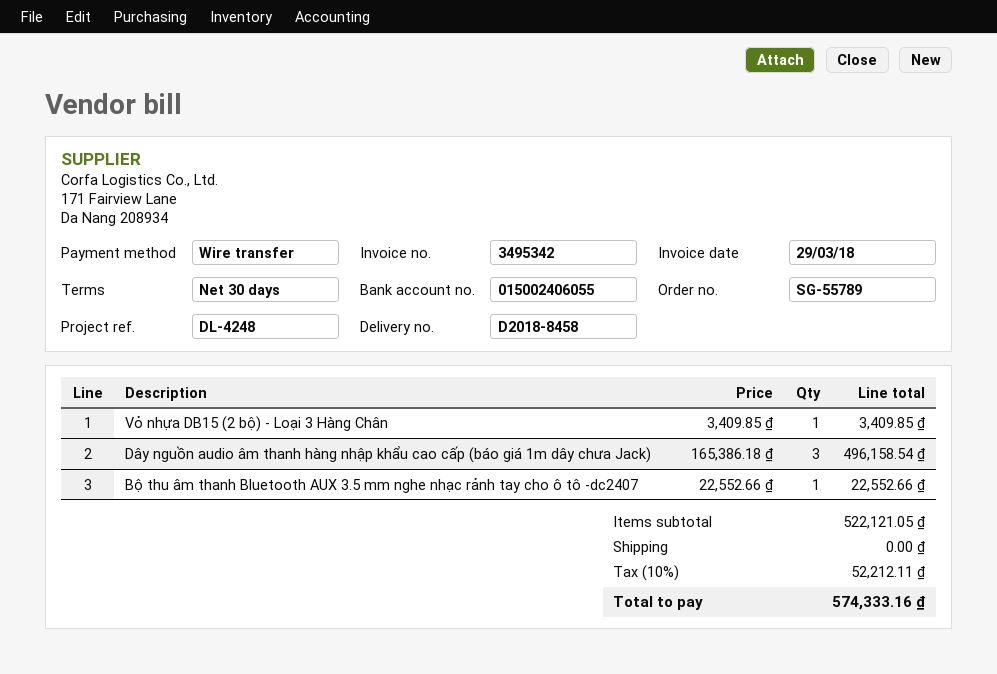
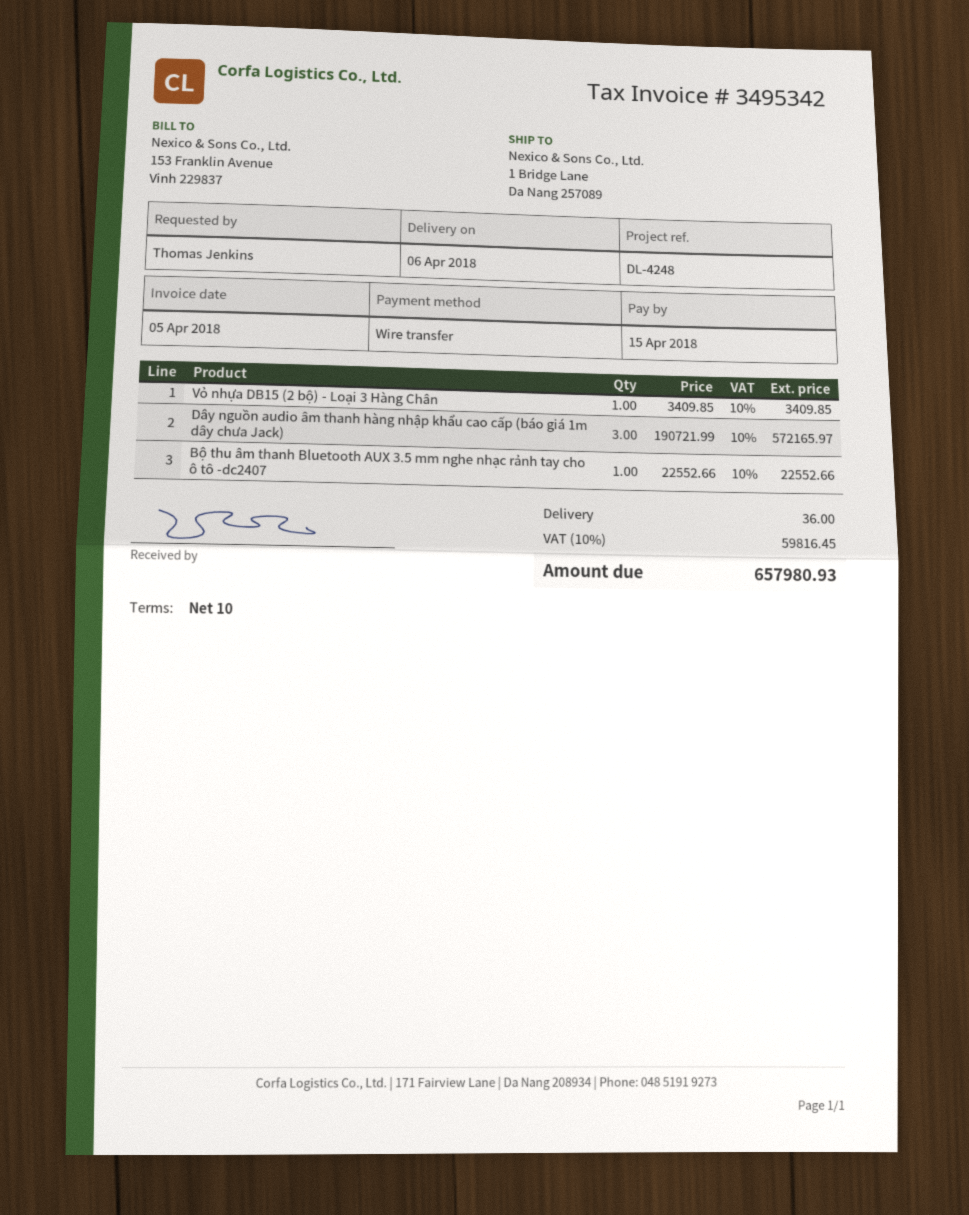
invoice date: 2018-03-29 -> 2018-04-05
payment terms: 30 days -> 10 days
Dây nguồn audio âm thanh hàng nhập khẩu cao cấp (báo giá 1m dây chưa Jack): 3 x 165386.18 = 496158.54 -> 3 x 190721.99 = 572165.97
shipping: 0.00 -> 36.00
tax: 10% = 52212.11 -> 10% = 59816.45
total: 574333.16 -> 657980.93

